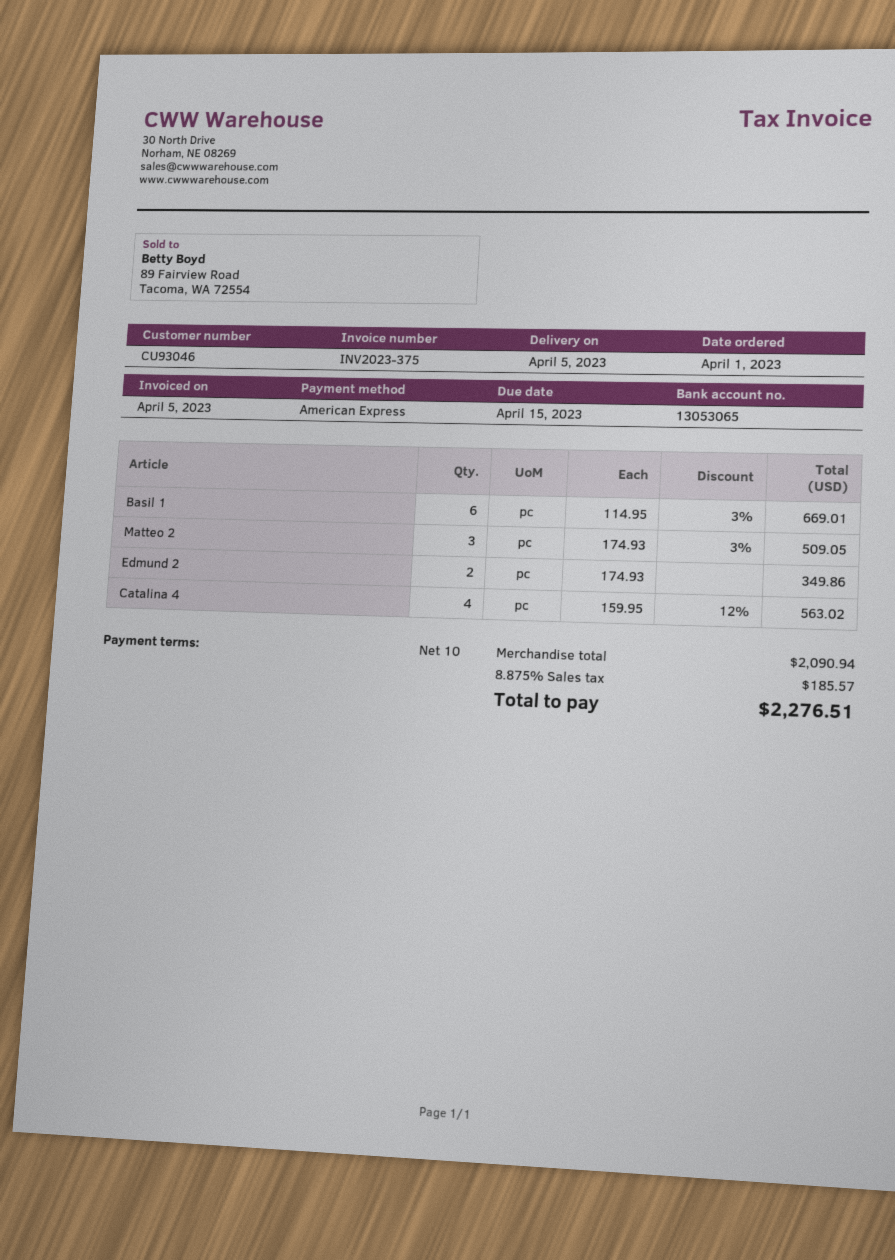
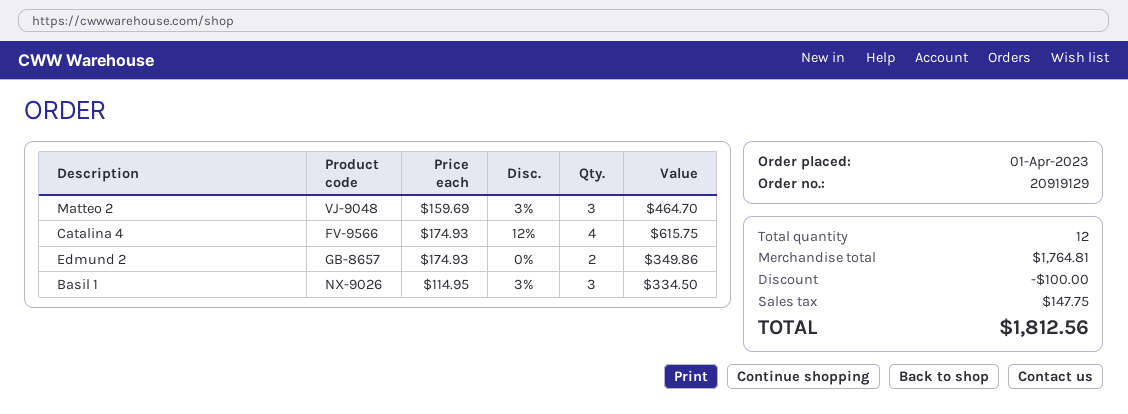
Basil 1: 6 x 114.95 - 3% = 669.01 -> 3 x 114.95 - 3% = 334.50
Matteo 2: 3 x 174.93 - 3% = 509.05 -> 3 x 159.69 - 3% = 464.70
Catalina 4: 4 x 159.95 - 12% = 563.02 -> 4 x 174.93 - 12% = 615.75
subtotal: 2090.94 -> 1764.81
discount: none -> 100.00
tax: 185.57 -> 147.75
total: 2276.51 -> 1812.56

